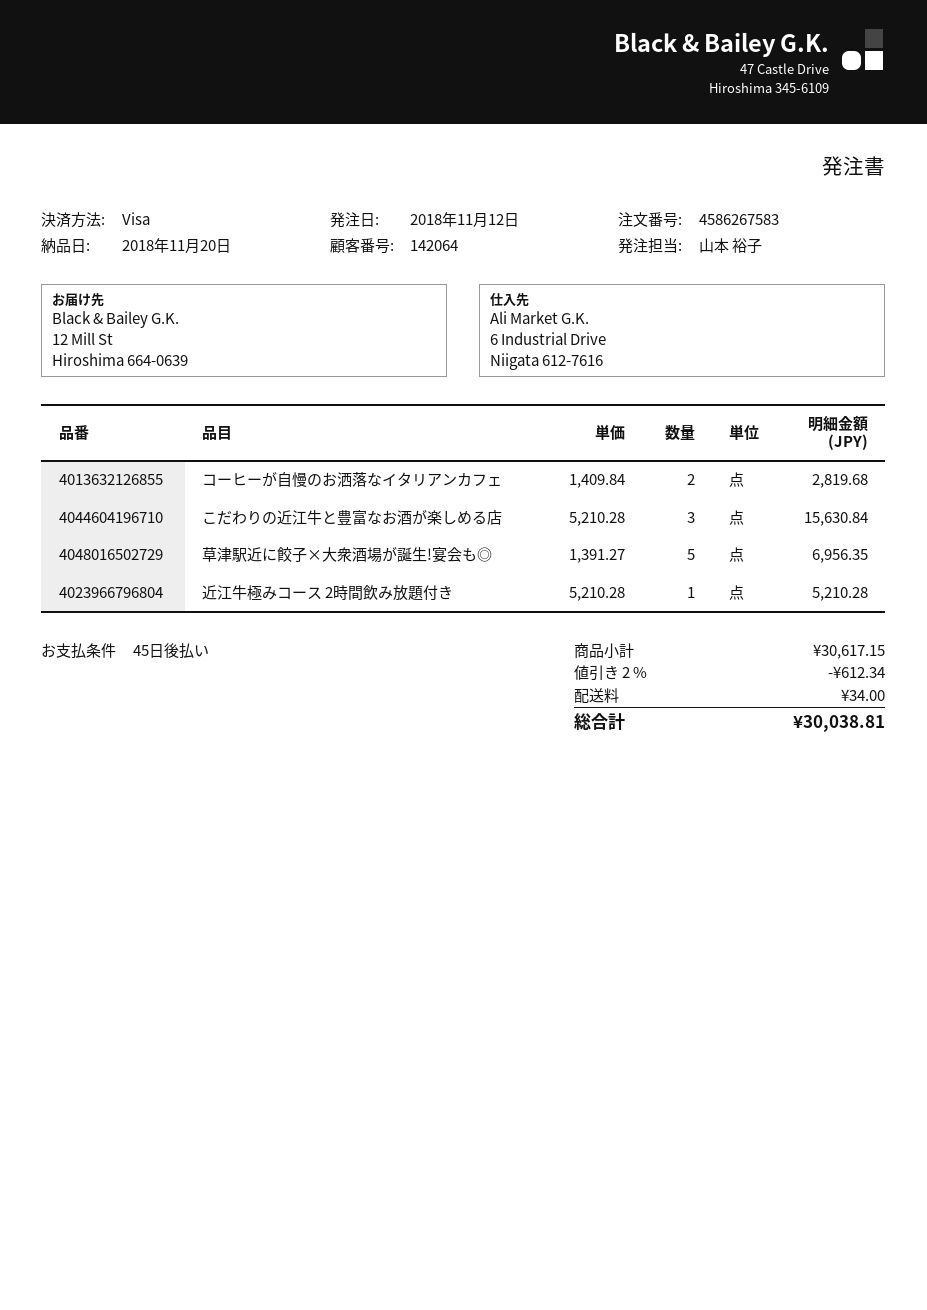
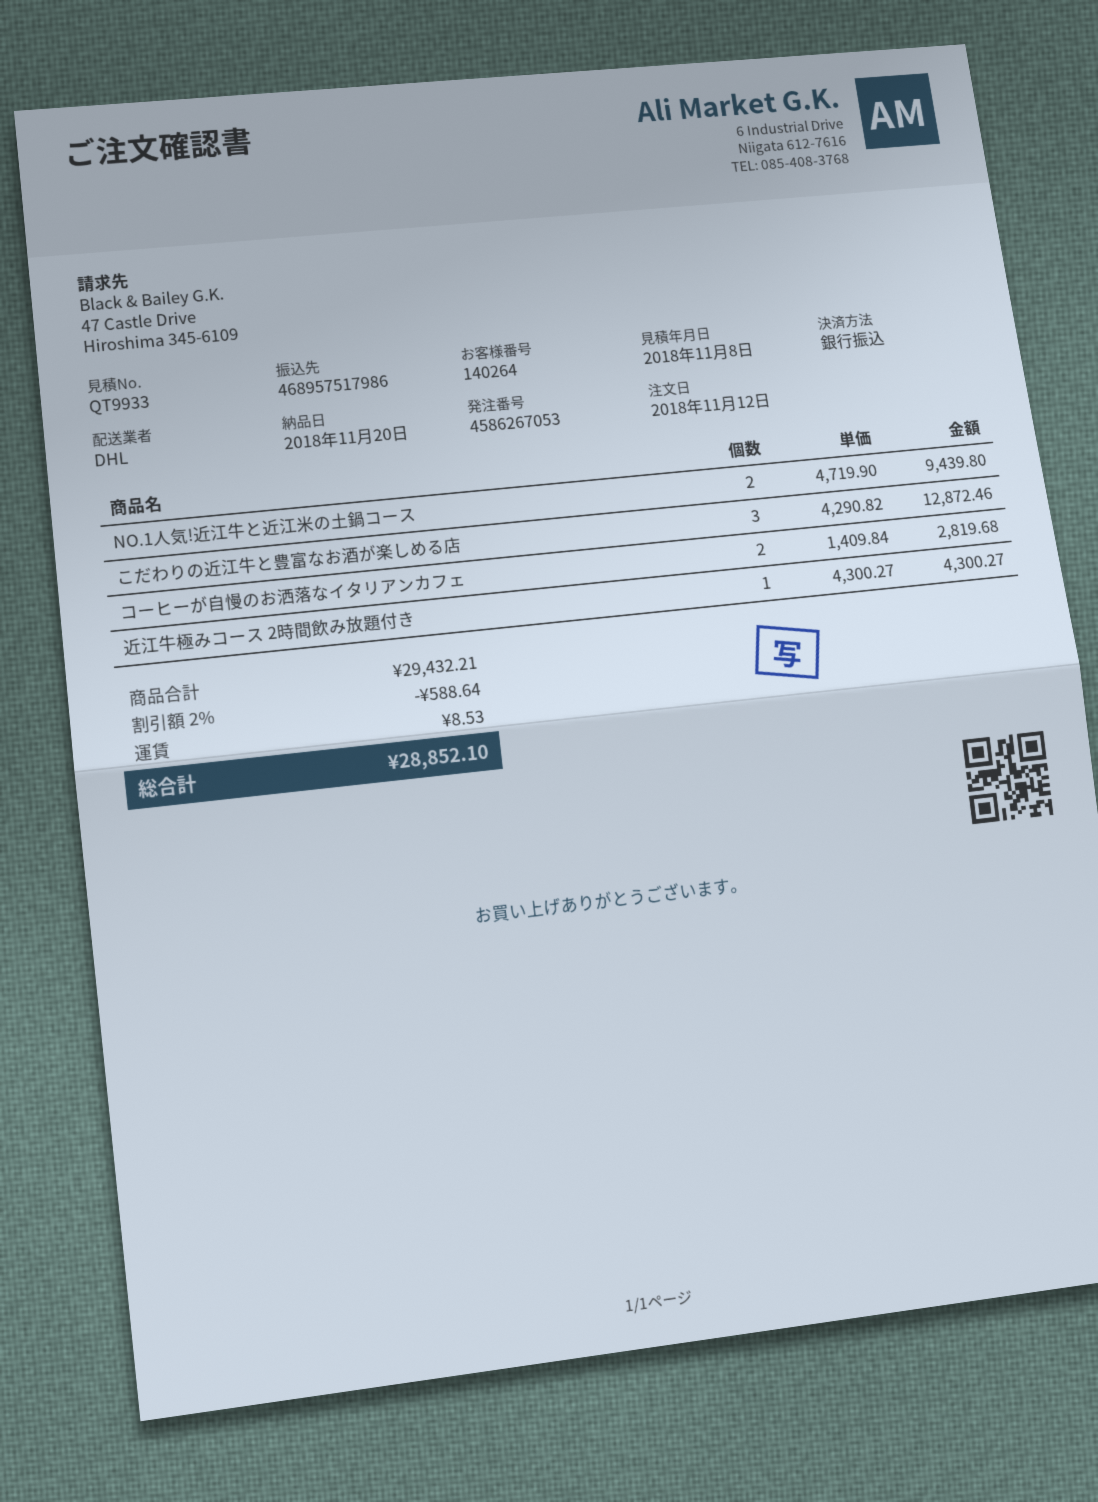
order number: 4586267583 -> 4586267053
customer number: 142064 -> 140264
payment method: Visa -> bank transfer
こだわりの近江牛と豊富なお酒が楽しめる店: 3 x 5210.28 = 15630.84 -> 3 x 4290.82 = 12872.46
草津駅近に餃子×大衆酒場が誕生!宴会も◎: 5 x 1391.27 = 6956.35 -> none
近江牛極みコース 2時間飲み放題付き: 1 x 5210.28 = 5210.28 -> 1 x 4300.27 = 4300.27
NO.1人気!近江牛と近江米の土鍋コース: none -> 2 x 4719.90 = 9439.80
subtotal: 30617.15 -> 29432.21
discount: 2% = 612.34 -> 2% = 588.64
shipping: 34.00 -> 8.53
total: 30038.81 -> 28852.10

